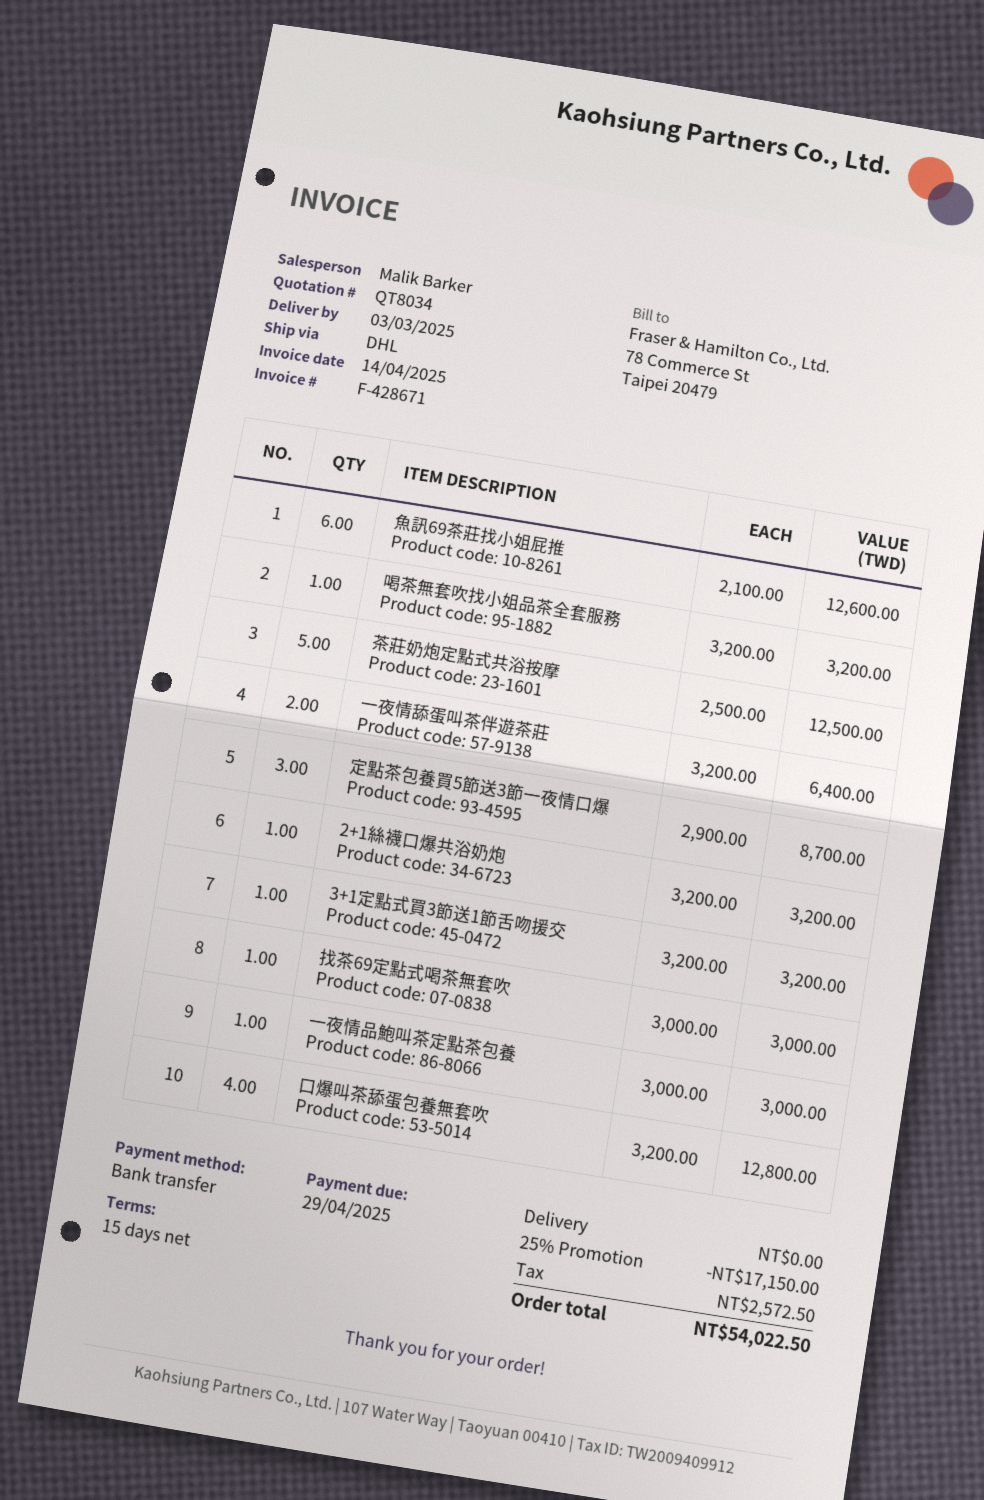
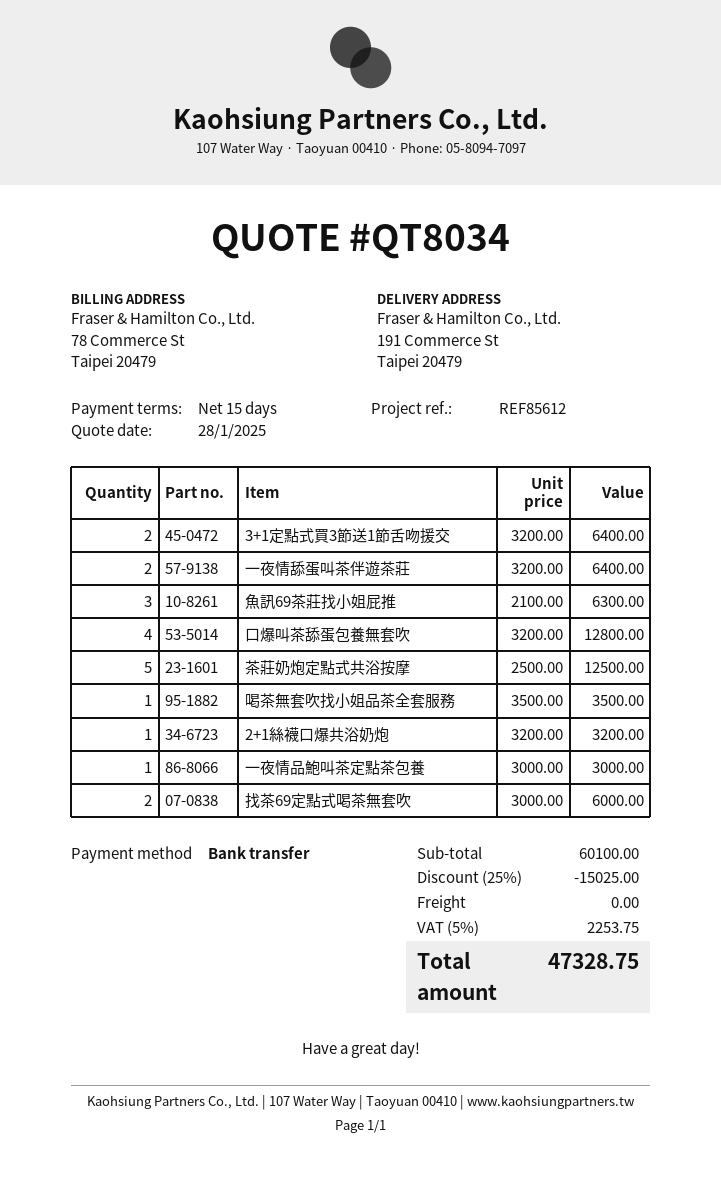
魚訊69茶莊找小姐屁推: 6 x 2100.00 = 12600.00 -> 3 x 2100.00 = 6300.00
喝茶無套吹找小姐品茶全套服務: 1 x 3200.00 = 3200.00 -> 1 x 3500.00 = 3500.00
定點茶包養買5節送3節一夜情口爆: 3 x 2900.00 = 8700.00 -> none
3+1定點式買3節送1節舌吻援交: 1 x 3200.00 = 3200.00 -> 2 x 3200.00 = 6400.00
找茶69定點式喝茶無套吹: 1 x 3000.00 = 3000.00 -> 2 x 3000.00 = 6000.00
discount: 25% = 17150.00 -> 25% = 15025.00
tax: 2572.50 -> 2253.75
total: 54022.50 -> 47328.75

